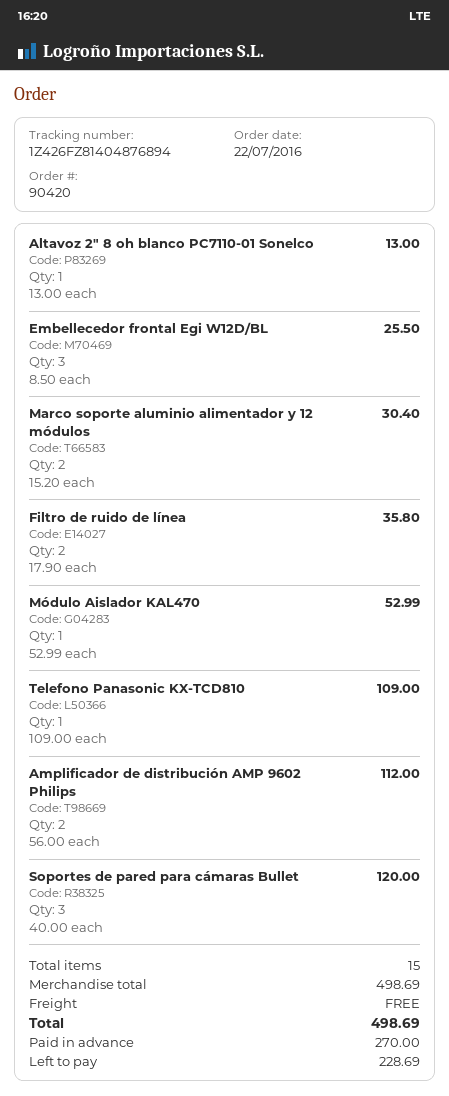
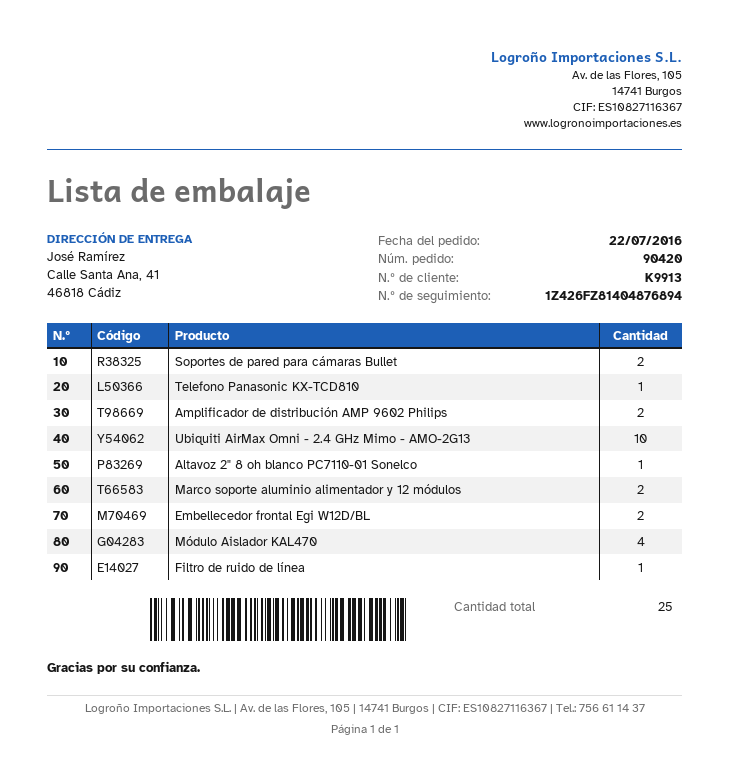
Embellecedor frontal Egi W12D/BL: 3 -> 2
Filtro de ruido de línea: 2 -> 1
Módulo Aislador KAL470: 1 -> 4
Soportes de pared para cámaras Bullet: 3 -> 2
Ubiquiti AirMax Omni - 2.4 GHz Mimo - AMO-2G13: none -> 10
total quantity: 15 -> 25

